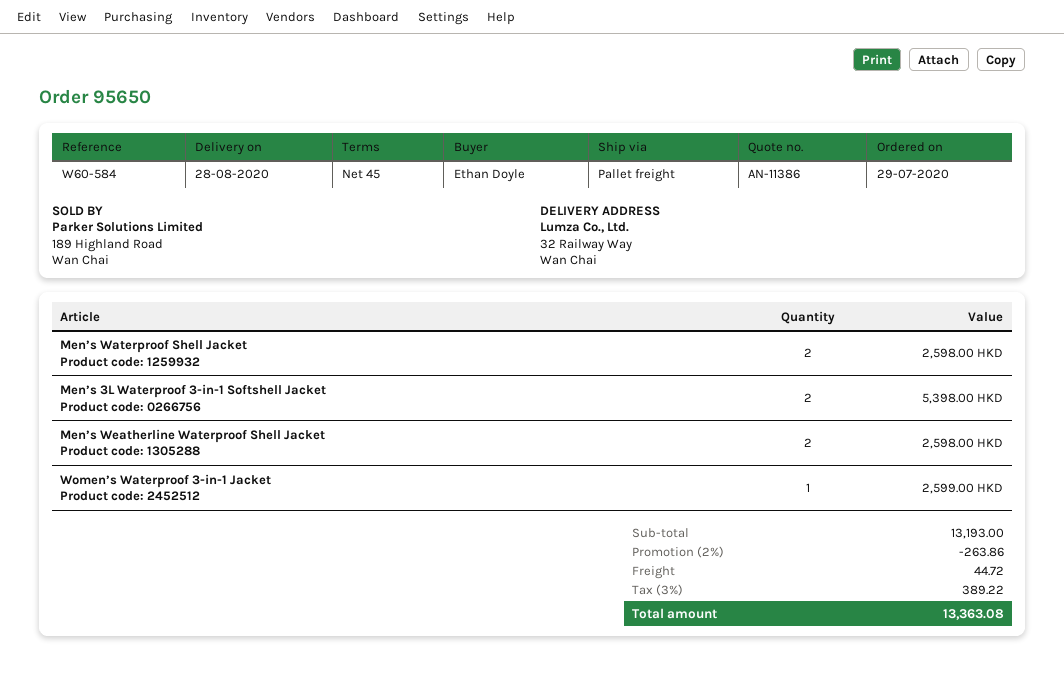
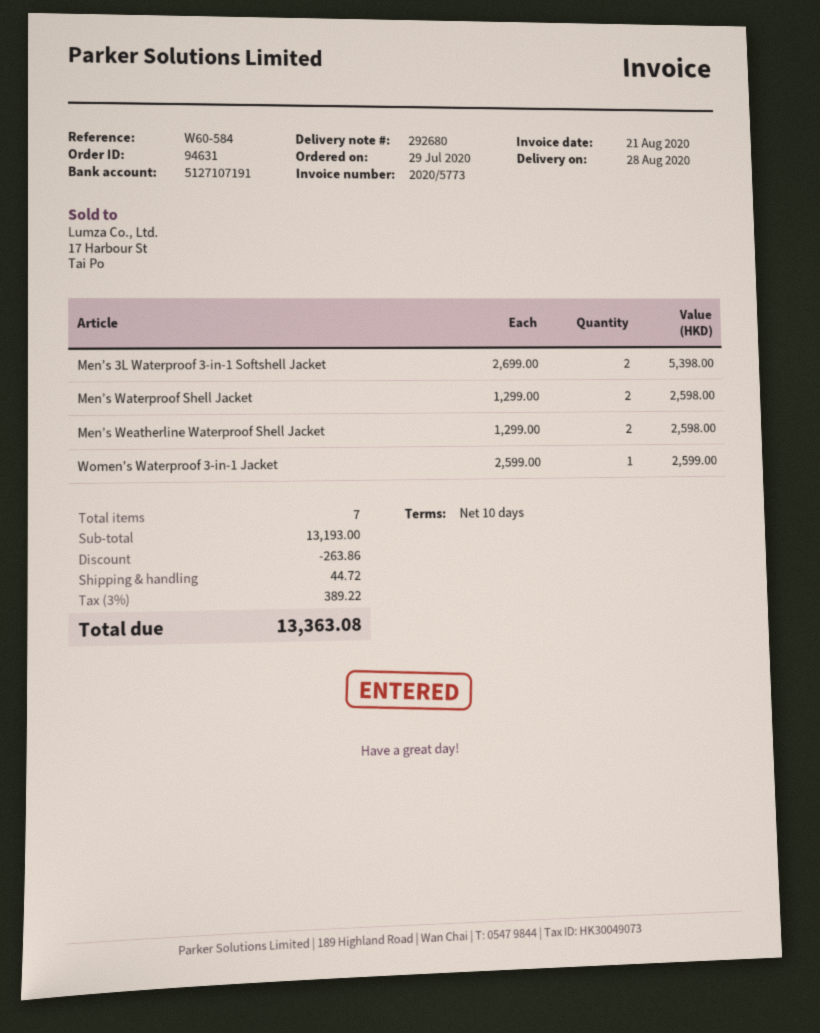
order number: 95650 -> 94631
payment terms: 45 days -> 10 days

